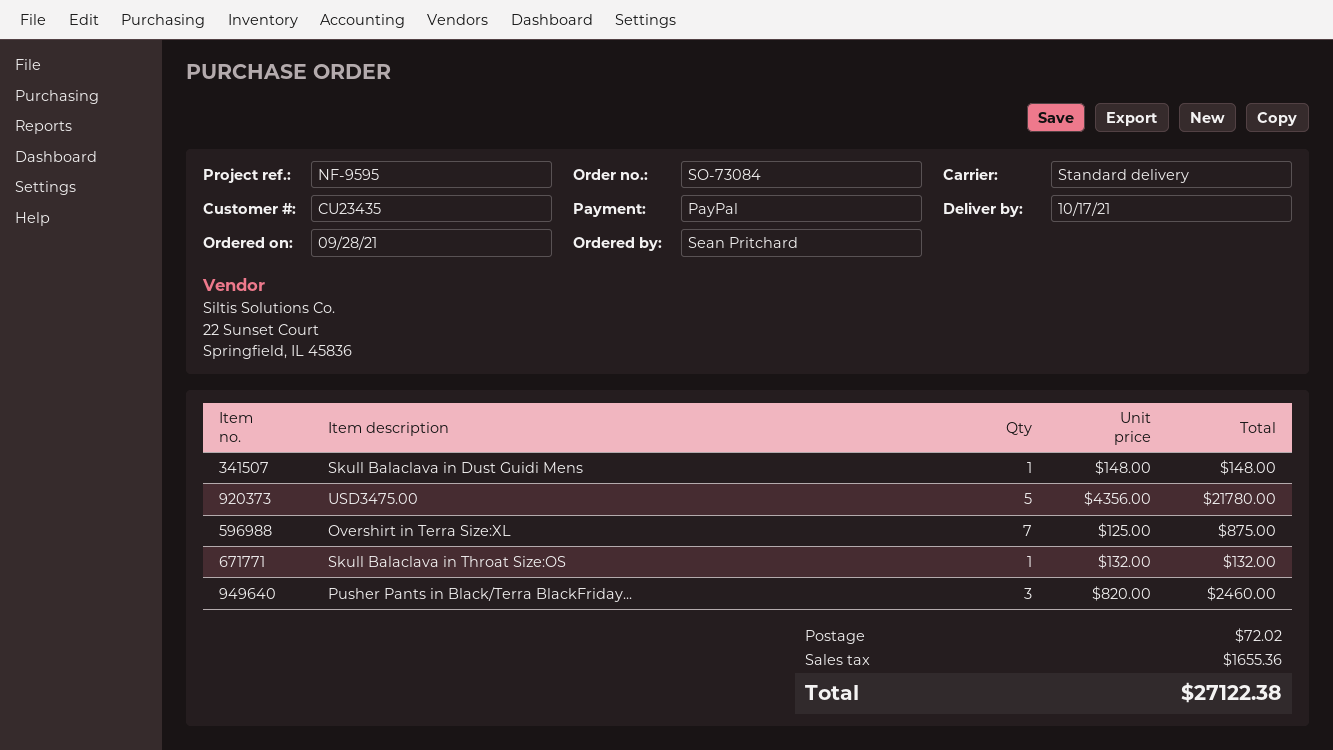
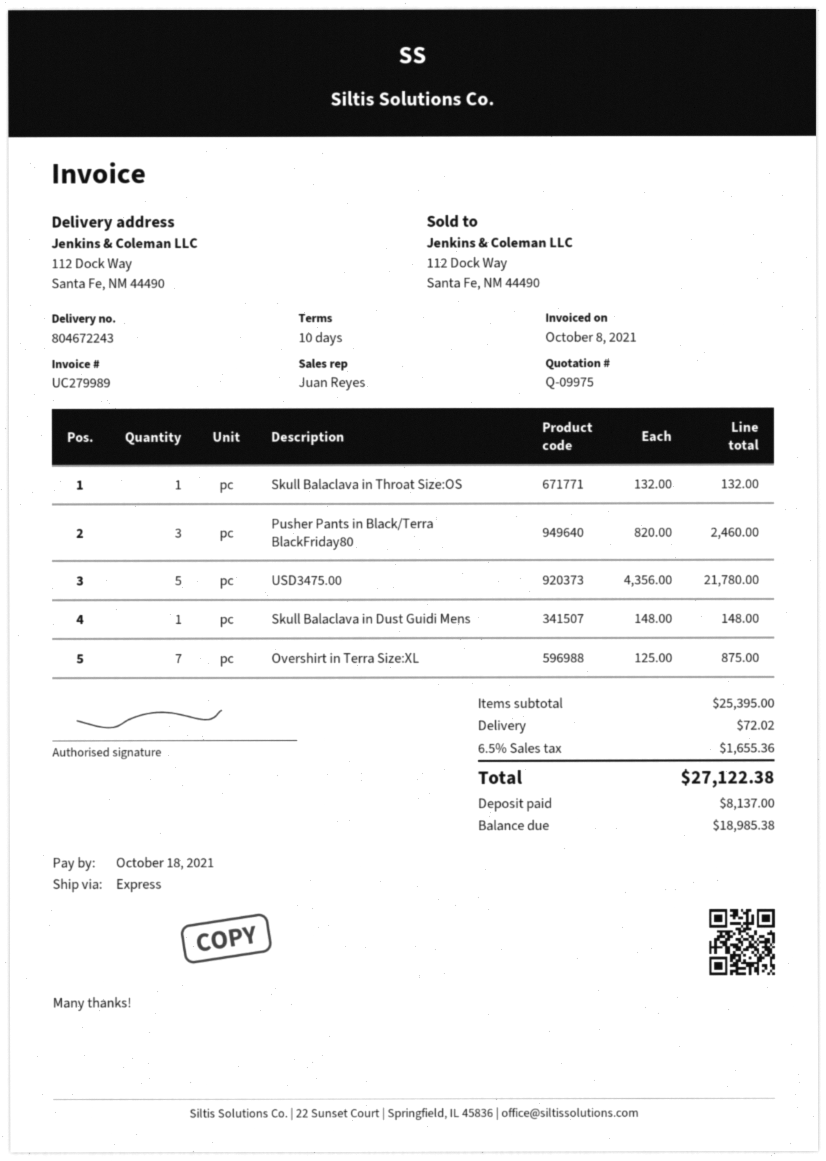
shipping method: standard -> express

